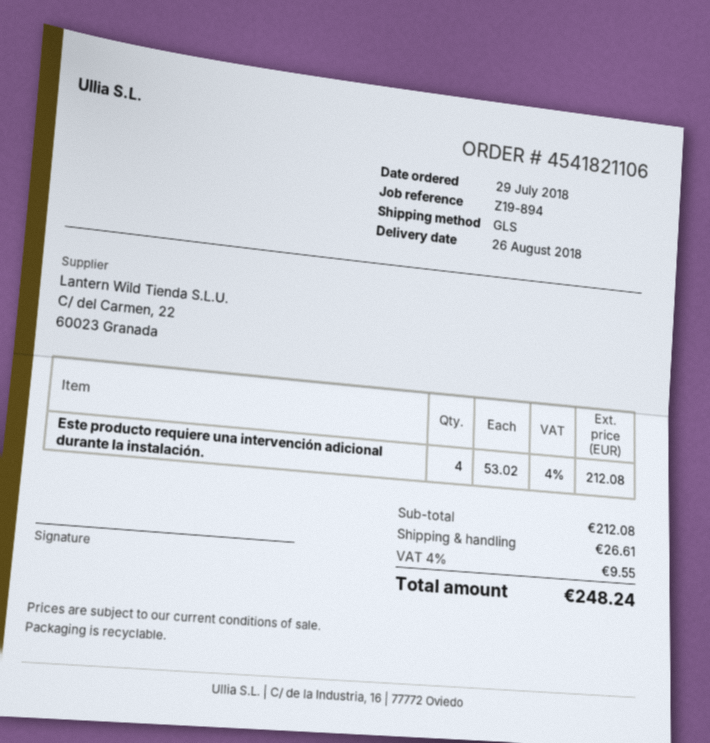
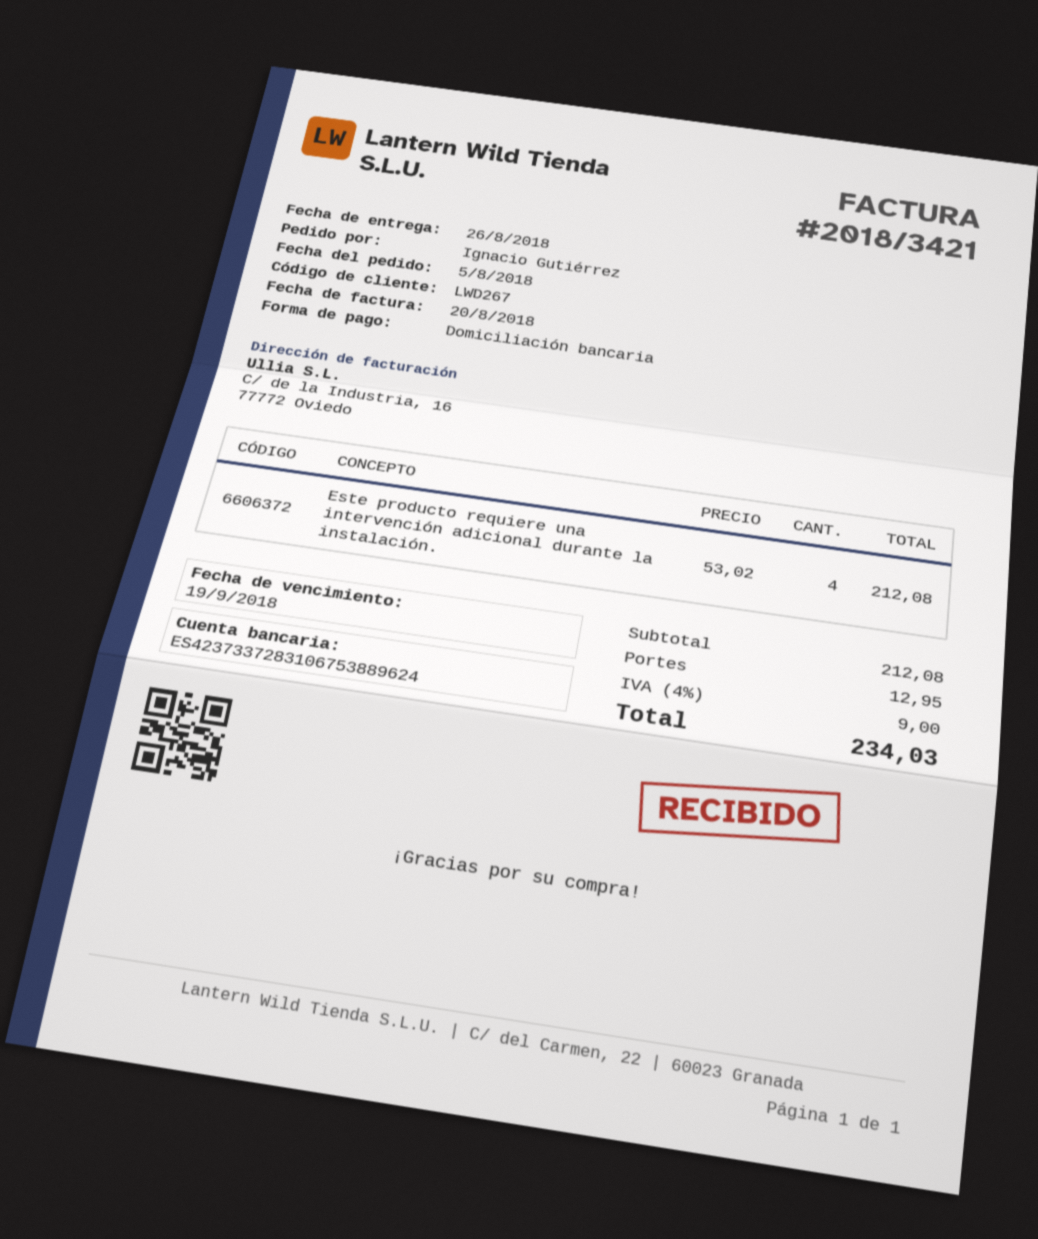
order date: 2018-07-29 -> 2018-08-05
shipping: 26.61 -> 12.95
tax: 4% = 9.55 -> 4% = 9.00
total: 248.24 -> 234.03

